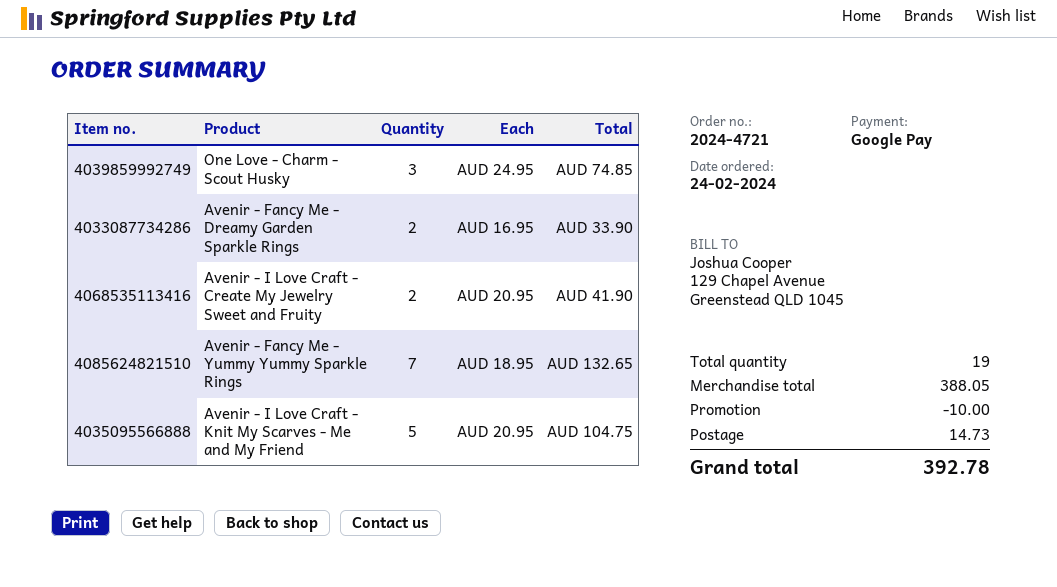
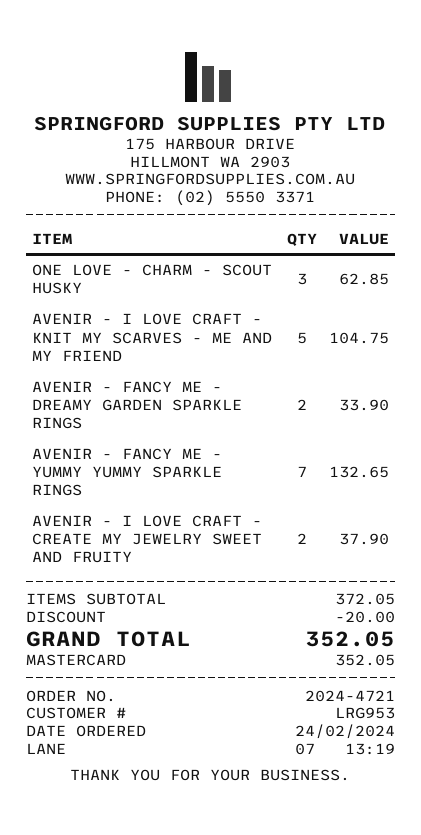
payment method: Google Pay -> Mastercard
One Love - Charm - Scout Husky: 3 for 74.85 -> 3 for 62.85
Avenir - I Love Craft - Create My Jewelry Sweet and Fruity: 2 for 41.90 -> 2 for 37.90
subtotal: 388.05 -> 372.05
discount: 10.00 -> 20.00
shipping: 14.73 -> none
total: 392.78 -> 352.05

